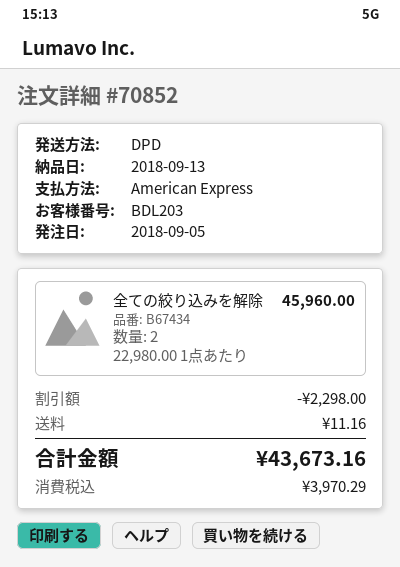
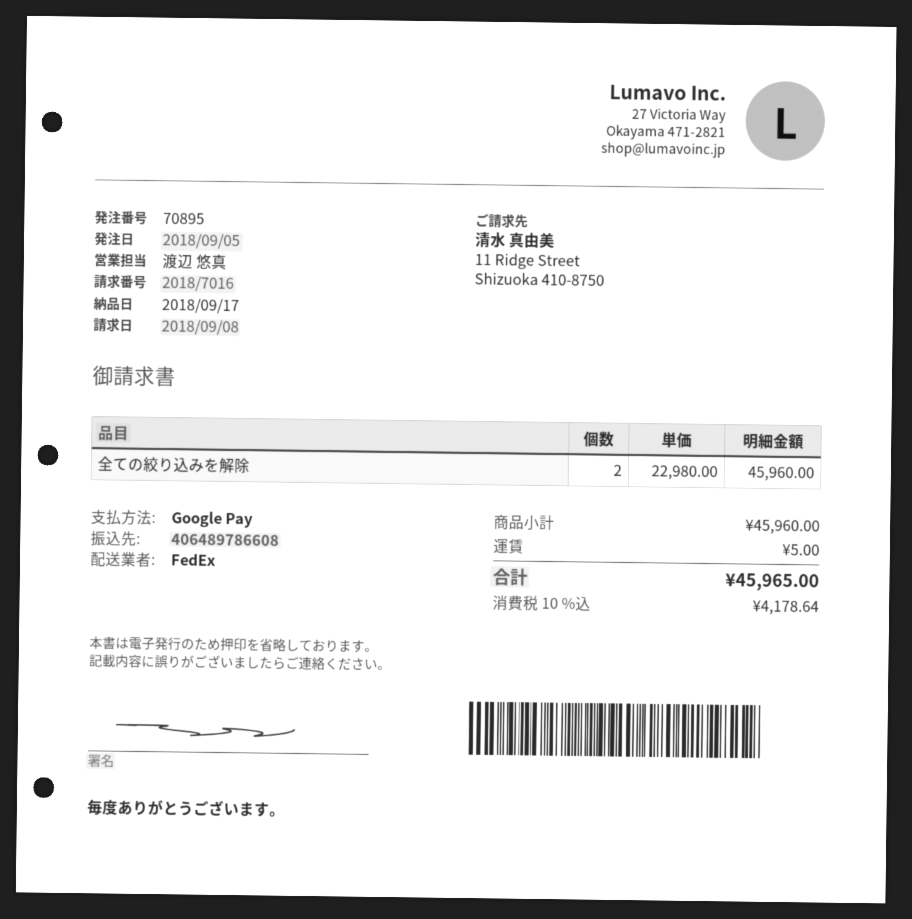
order number: 70852 -> 70895
delivery date: 2018-09-13 -> 2018-09-17
payment method: American Express -> Google Pay
shipping method: DPD -> FedEx
discount: 2298.00 -> none
shipping: 11.16 -> 5.00
tax: 3970.29 -> 4178.64
total: 43673.16 -> 45965.00

